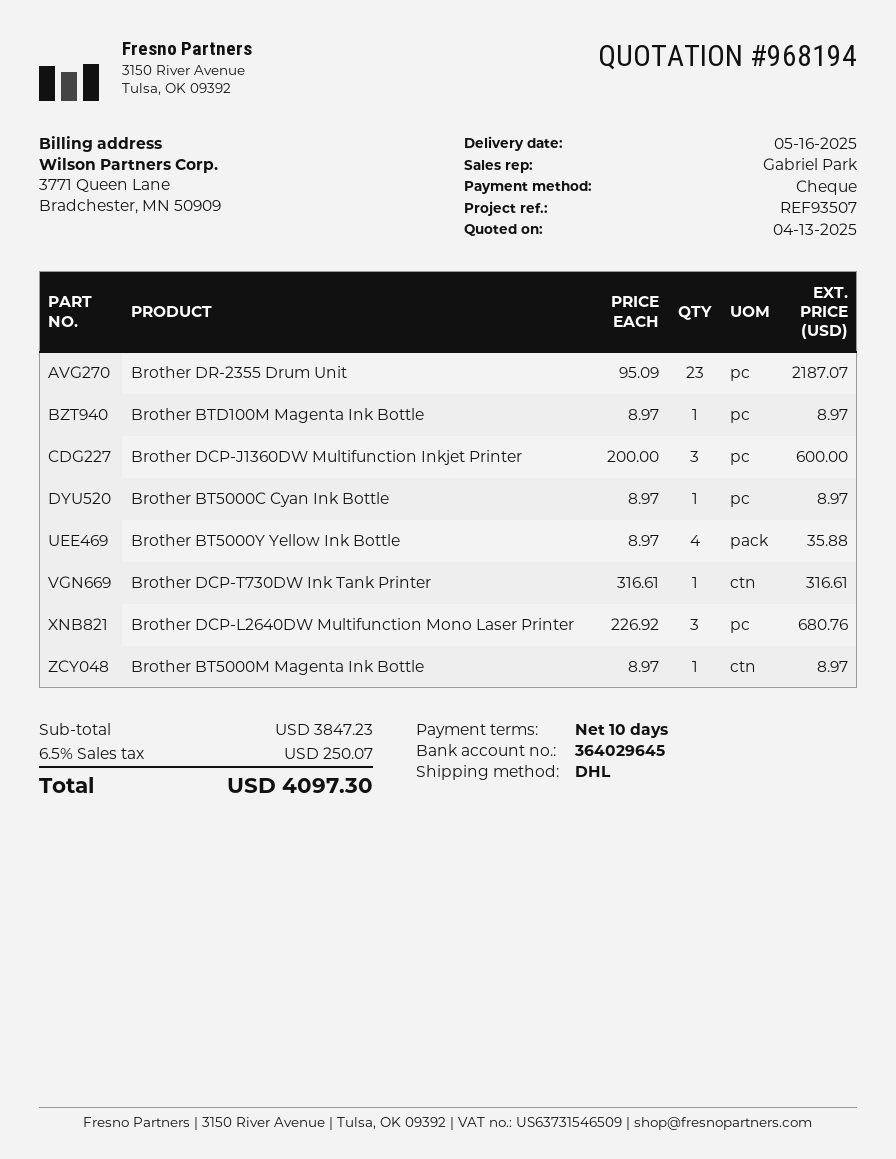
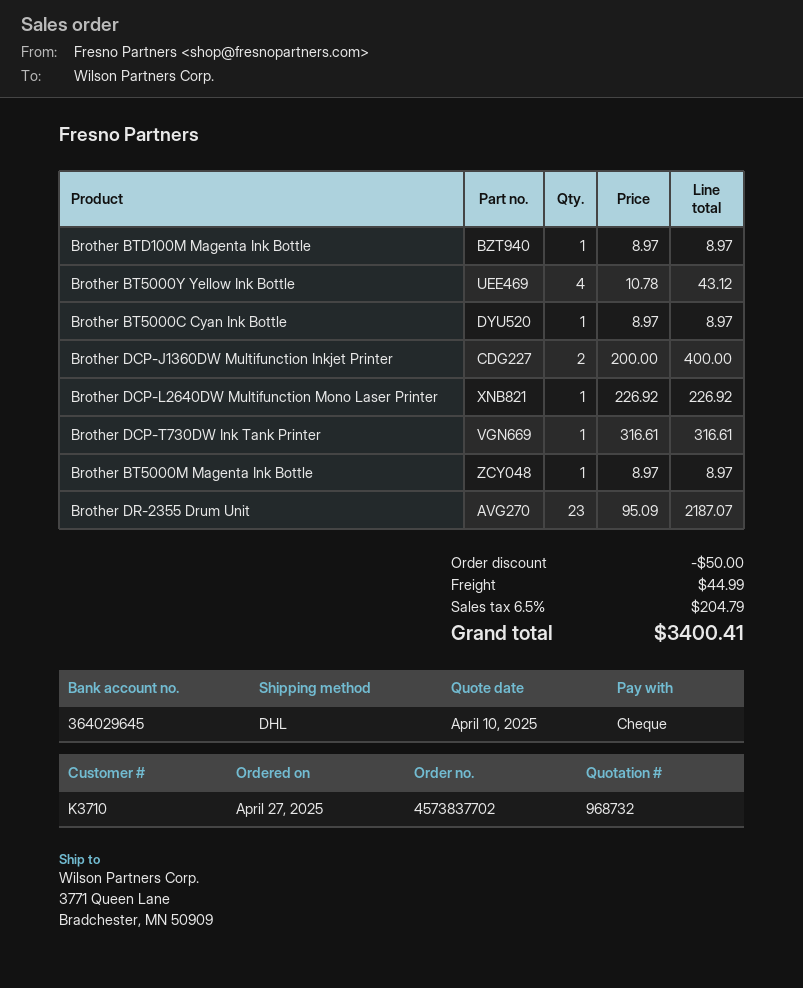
quote number: 968194 -> 968732
quote date: 2025-04-13 -> 2025-04-10
Brother DCP-J1360DW Multifunction Inkjet Printer: 3 x 200.00 = 600.00 -> 2 x 200.00 = 400.00
Brother BT5000Y Yellow Ink Bottle: 4 x 8.97 = 35.88 -> 4 x 10.78 = 43.12
Brother DCP-L2640DW Multifunction Mono Laser Printer: 3 x 226.92 = 680.76 -> 1 x 226.92 = 226.92
discount: none -> 50.00
shipping: none -> 44.99
tax: 6.5% = 250.07 -> 6.5% = 204.79
total: 4097.30 -> 3400.41

